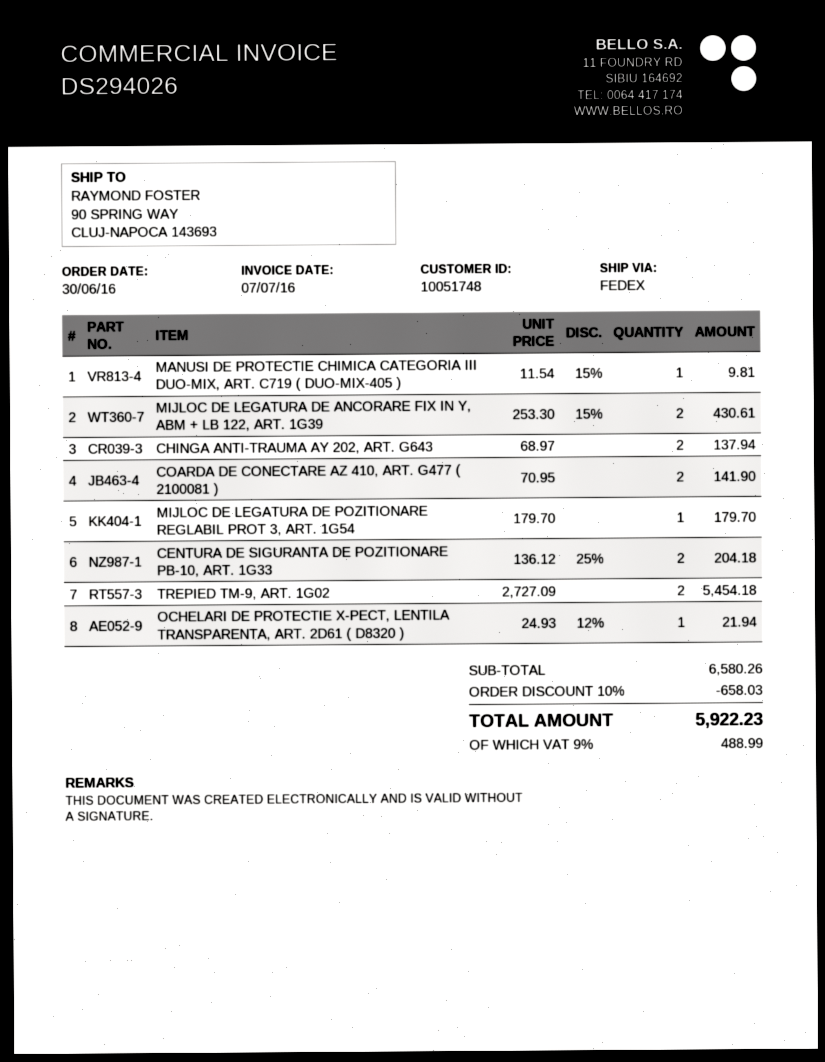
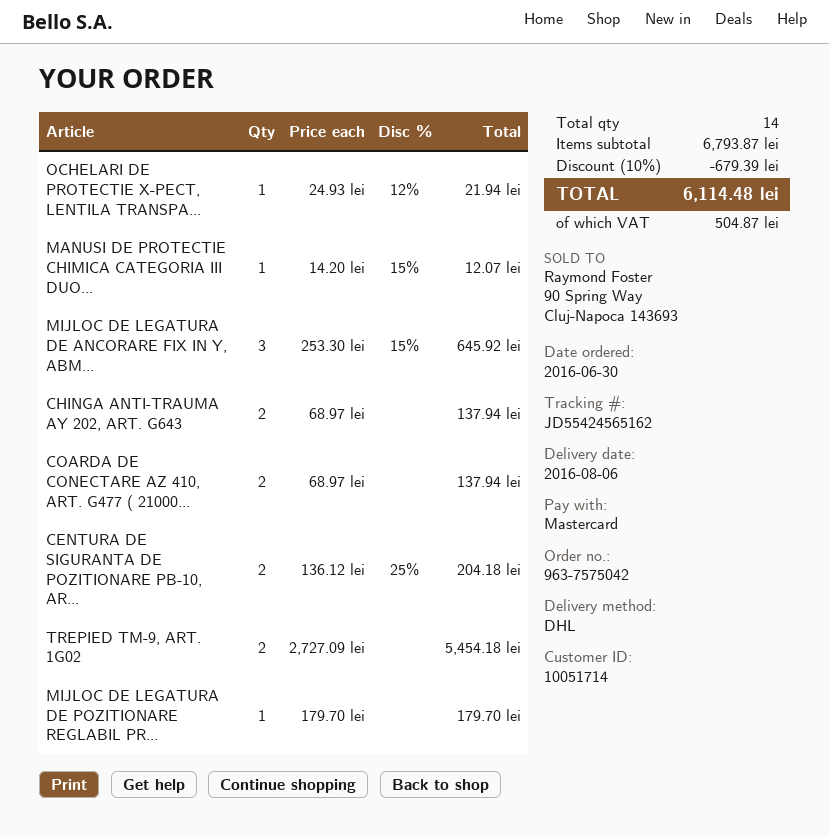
customer number: 10051748 -> 10051714
shipping method: FedEx -> DHL
MANUSI DE PROTECTIE CHIMICA CATEGORIA III DUO-MIX, ART. C719 ( DUO-MIX-405 ): 1 x 11.54 - 15% = 9.81 -> 1 x 14.20 - 15% = 12.07
MIJLOC DE LEGATURA DE ANCORARE FIX IN Y, ABM + LB 122, ART. 1G39: 2 x 253.30 - 15% = 430.61 -> 3 x 253.30 - 15% = 645.92
COARDA DE CONECTARE AZ 410, ART. G477 ( 2100081 ): 2 x 70.95 = 141.90 -> 2 x 68.97 = 137.94
subtotal: 6580.26 -> 6793.87
discount: 10% = 658.03 -> 10% = 679.39
tax: 488.99 -> 504.87
total: 5922.23 -> 6114.48

